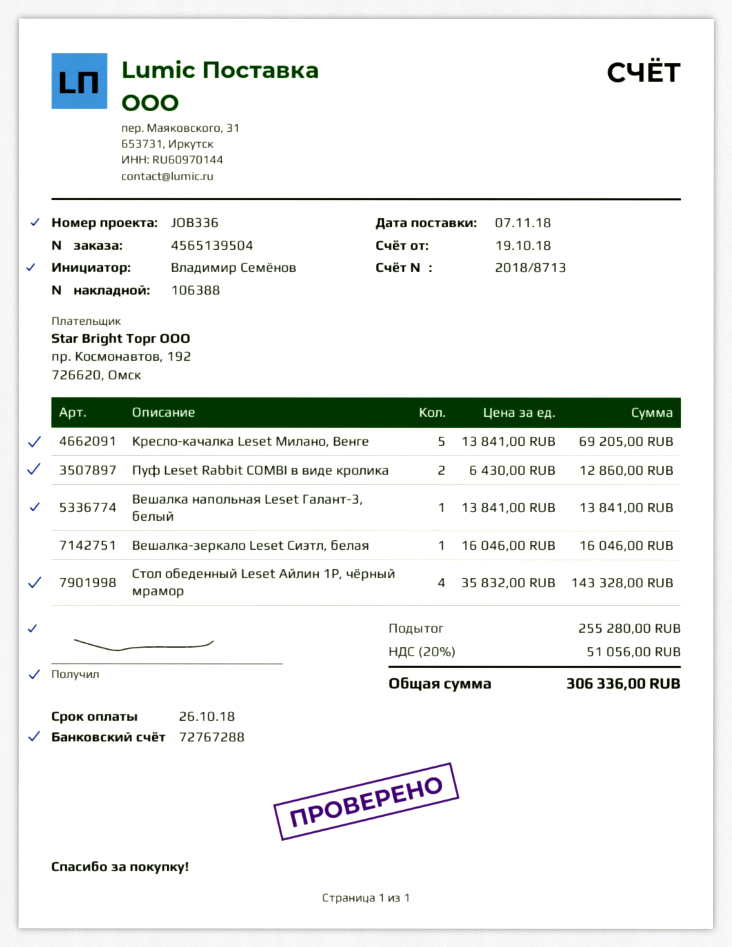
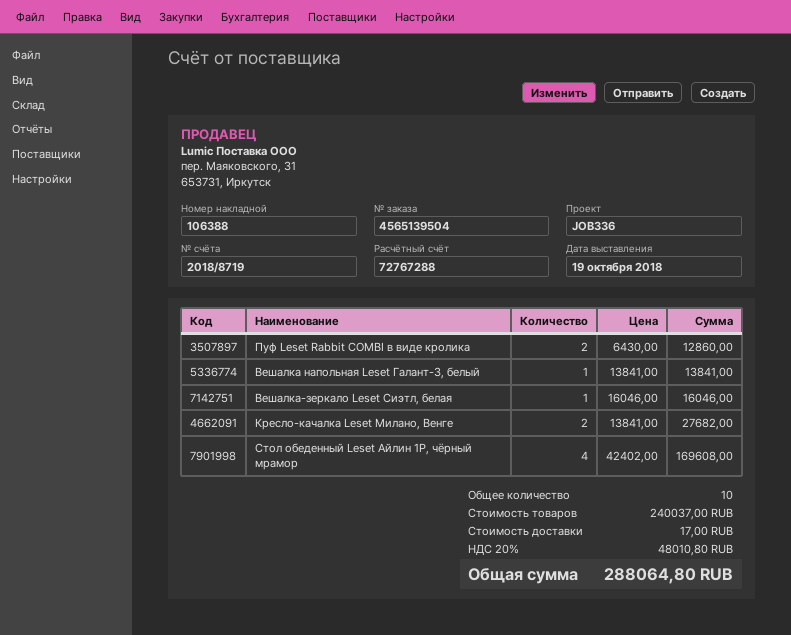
invoice number: 2018/8713 -> 2018/8719
Кресло-качалка Leset Милано, Венге: 5 x 13841.00 = 69205.00 -> 2 x 13841.00 = 27682.00
Стол обеденный Leset Айлин 1Р, чёрный мрамор: 4 x 35832.00 = 143328.00 -> 4 x 42402.00 = 169608.00
subtotal: 255280.00 -> 240037.00
shipping: none -> 17.00
tax: 20% = 51056.00 -> 20% = 48010.80
total: 306336.00 -> 288064.80

